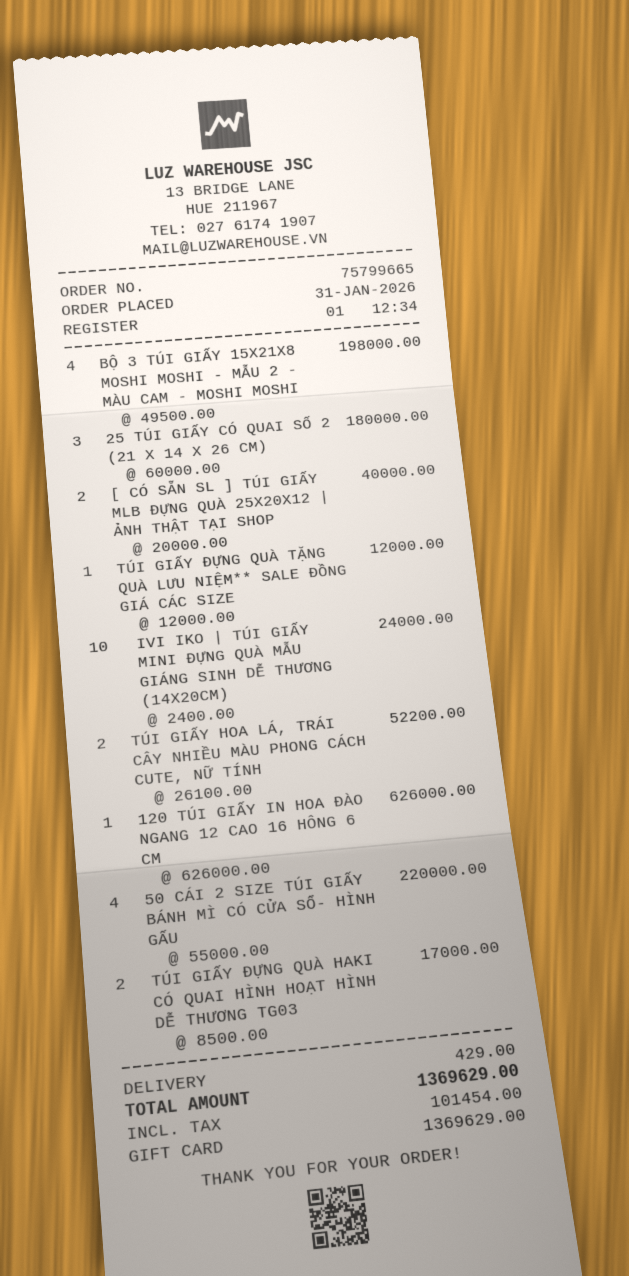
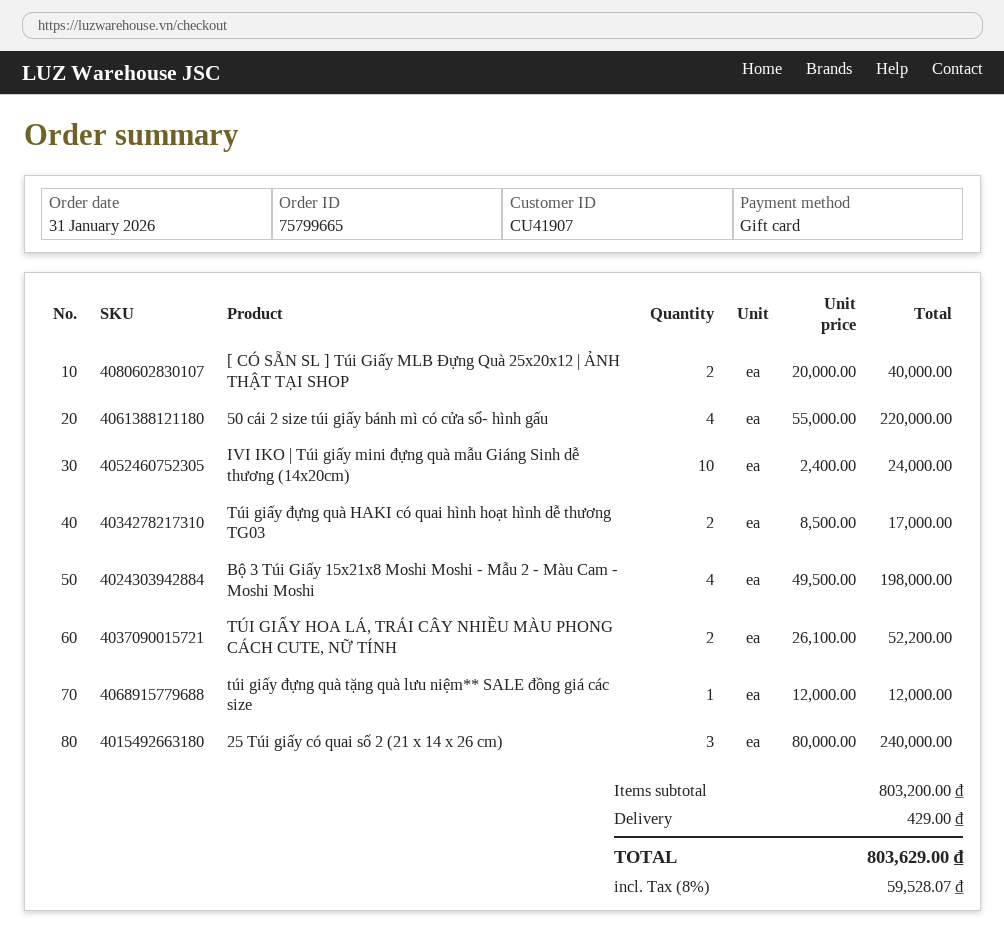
25 TÚI GIẤY CÓ QUAI SỐ 2 (21 X 14 X 26 CM): 3 x 60000.00 = 180000.00 -> 3 x 80000.00 = 240000.00
120 TÚI GIẤY IN HOA ĐÀO NGANG 12 CAO 16 HÔNG 6 CM: 1 x 626000.00 = 626000.00 -> none
tax: 101454.00 -> 59528.07
total: 1369629.00 -> 803629.00

